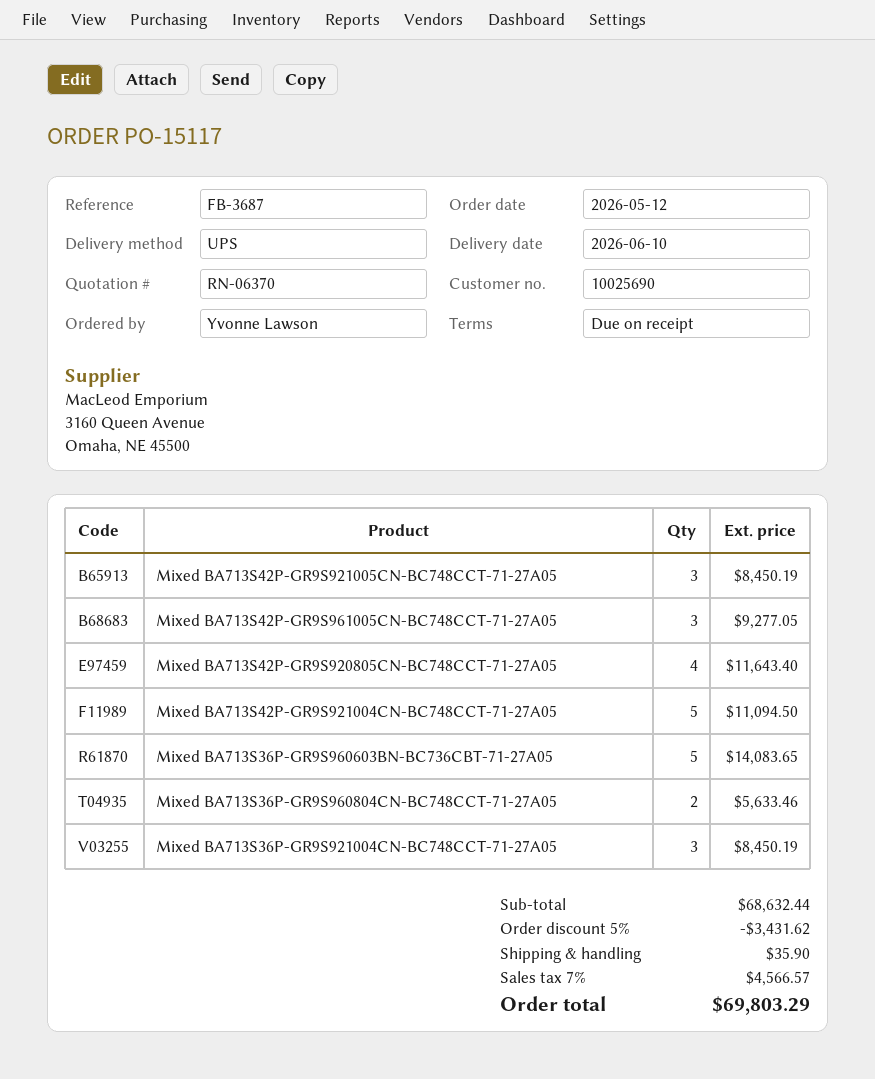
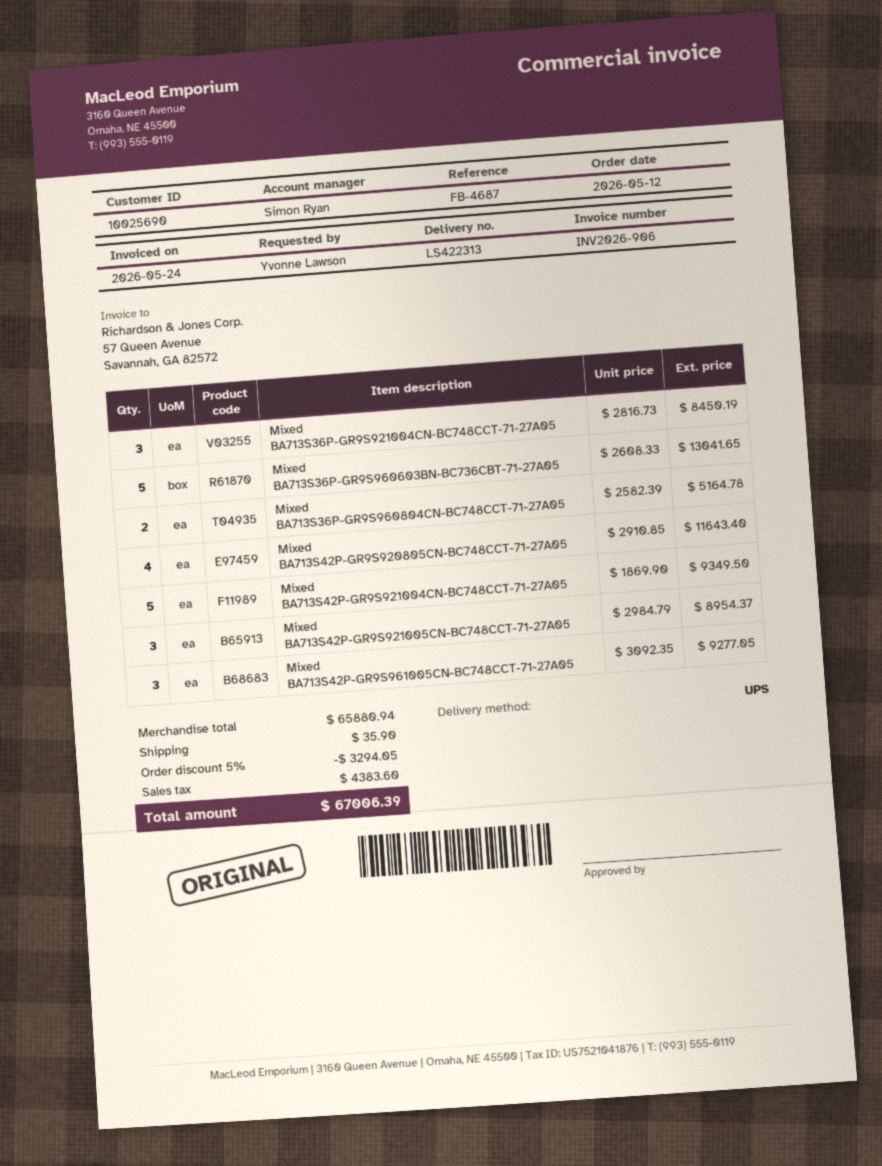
reference: FB-3687 -> FB-4687
Mixed BA713S42P-GR9S921005CN-BC748CCT-71-27A05: 3 for 8450.19 -> 3 for 8954.37
Mixed BA713S42P-GR9S921004CN-BC748CCT-71-27A05: 5 for 11094.50 -> 5 for 9349.50
Mixed BA713S36P-GR9S960603BN-BC736CBT-71-27A05: 5 for 14083.65 -> 5 for 13041.65
Mixed BA713S36P-GR9S960804CN-BC748CCT-71-27A05: 2 for 5633.46 -> 2 for 5164.78
subtotal: 68632.44 -> 65880.94
discount: 5% = 3431.62 -> 5% = 3294.05
tax: 4566.57 -> 4383.60
total: 69803.29 -> 67006.39

